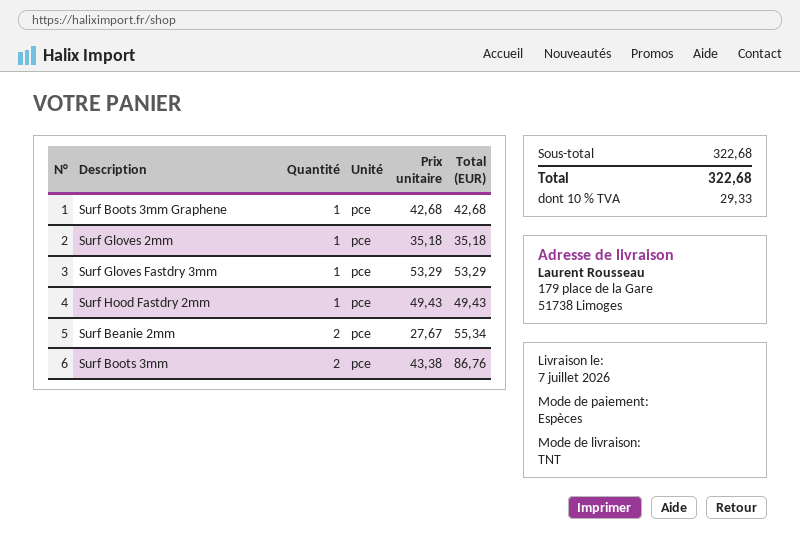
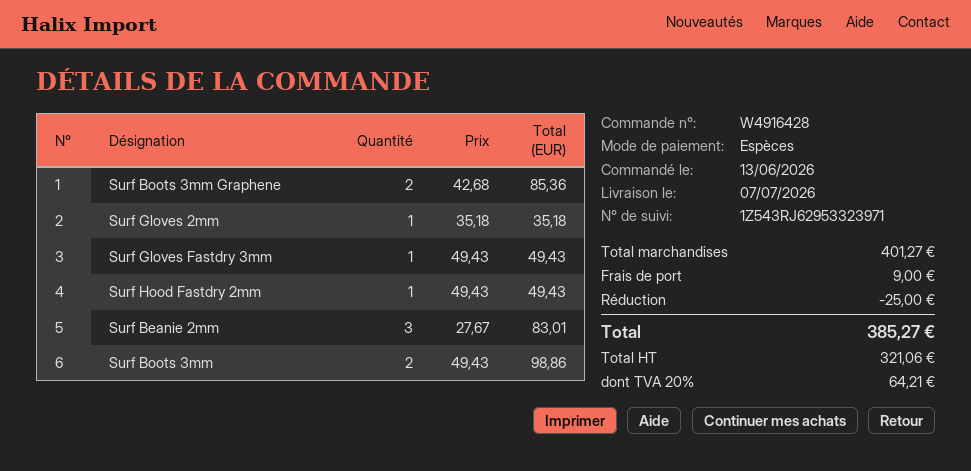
Surf Boots 3mm Graphene: 1 x 42.68 = 42.68 -> 2 x 42.68 = 85.36
Surf Gloves Fastdry 3mm: 1 x 53.29 = 53.29 -> 1 x 49.43 = 49.43
Surf Beanie 2mm: 2 x 27.67 = 55.34 -> 3 x 27.67 = 83.01
Surf Boots 3mm: 2 x 43.38 = 86.76 -> 2 x 49.43 = 98.86
subtotal: 322.68 -> 401.27
discount: none -> 25.00
shipping: none -> 9.00
tax: 10% = 29.33 -> 20% = 64.21
total: 322.68 -> 385.27

